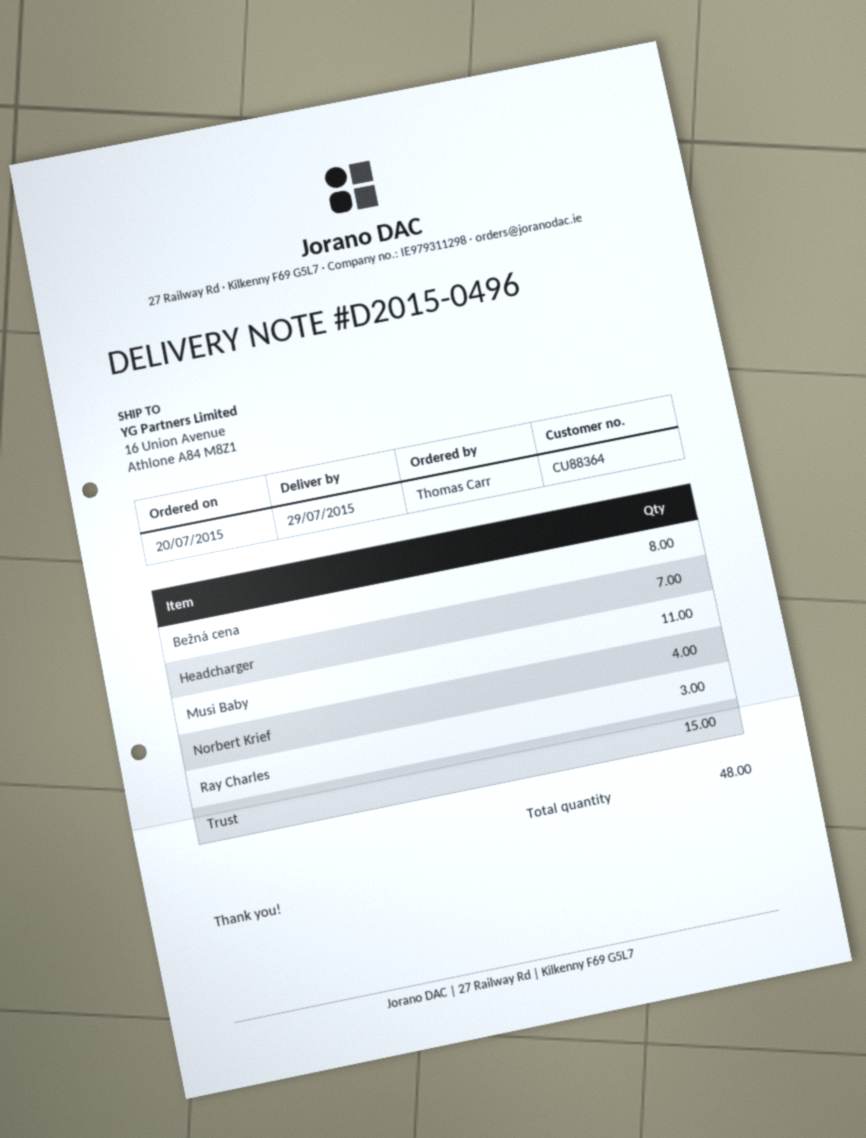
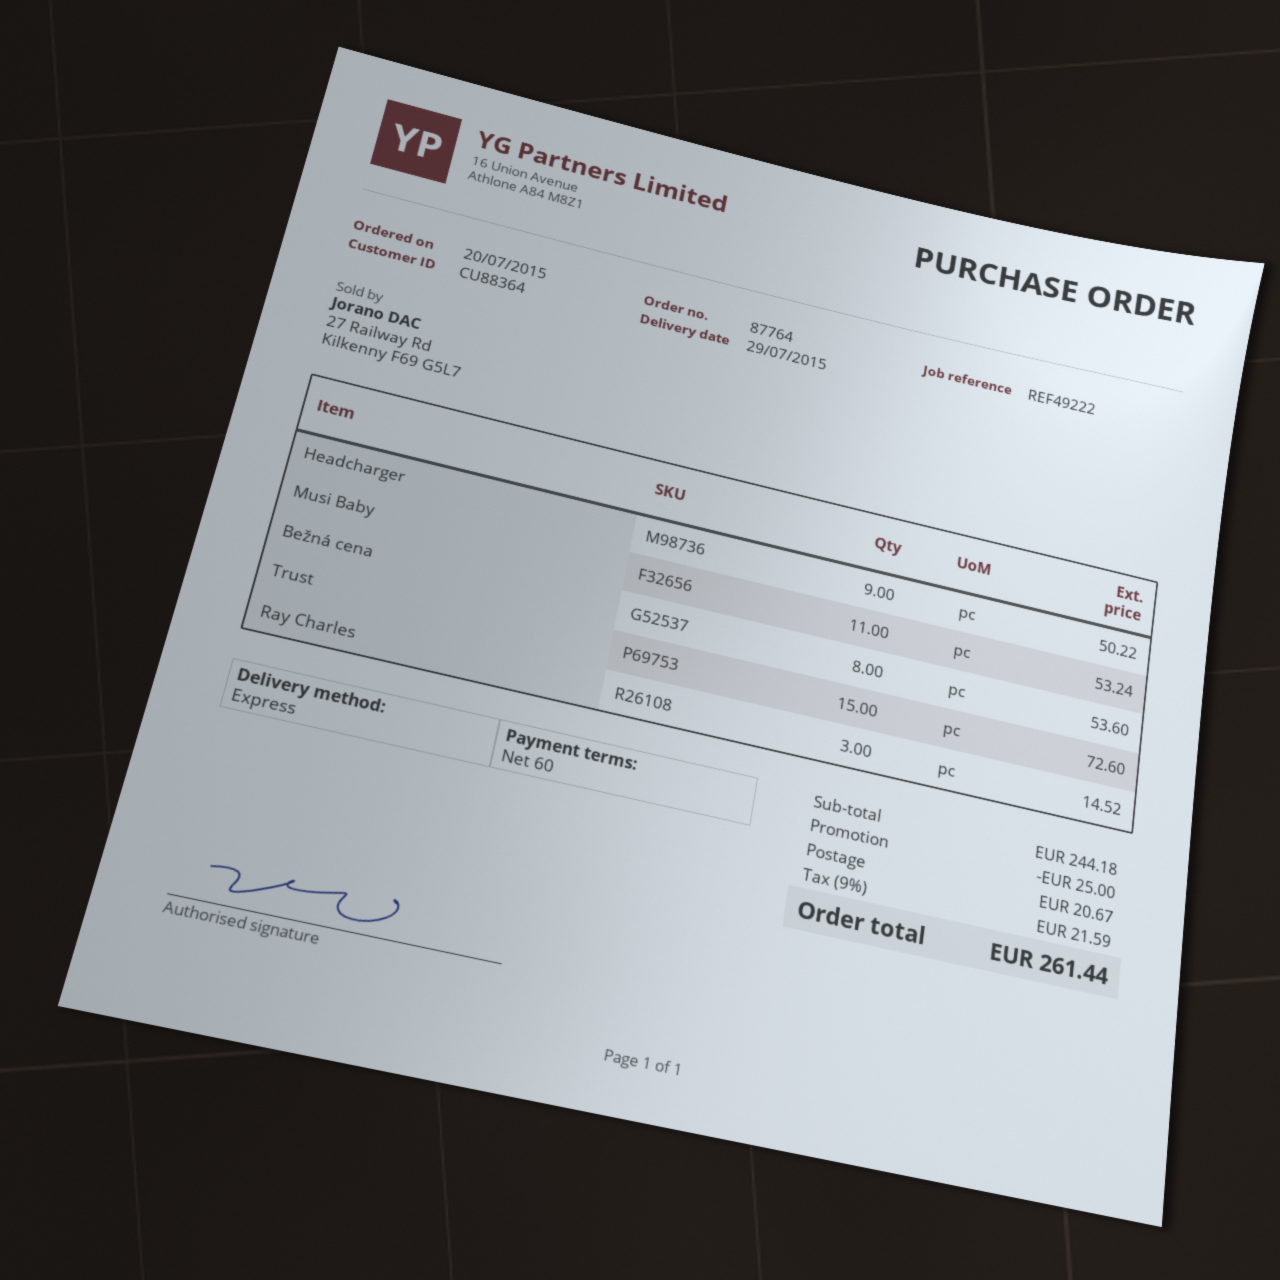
Headcharger: 7 -> 9
Norbert Krief: 4 -> none

